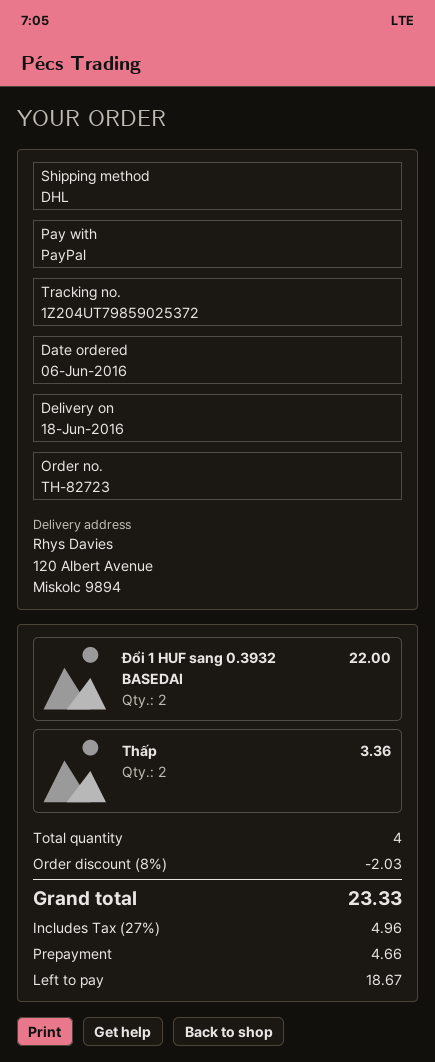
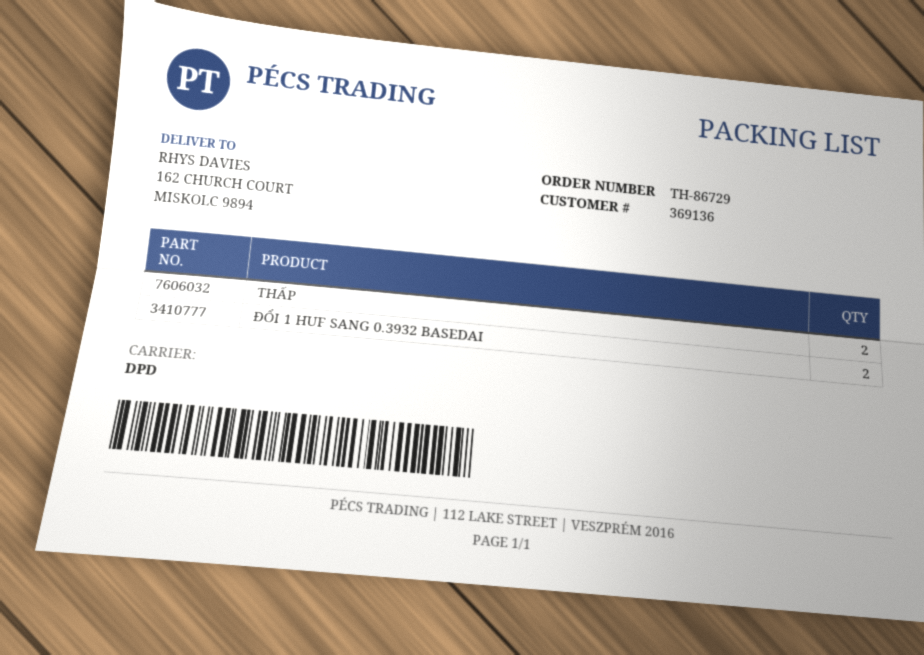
order number: TH-82723 -> TH-86729
shipping method: DHL -> DPD
ship to: 120 Albert Avenue, Miskolc 9894 -> 162 CHURCH COURT, MISKOLC 9894

